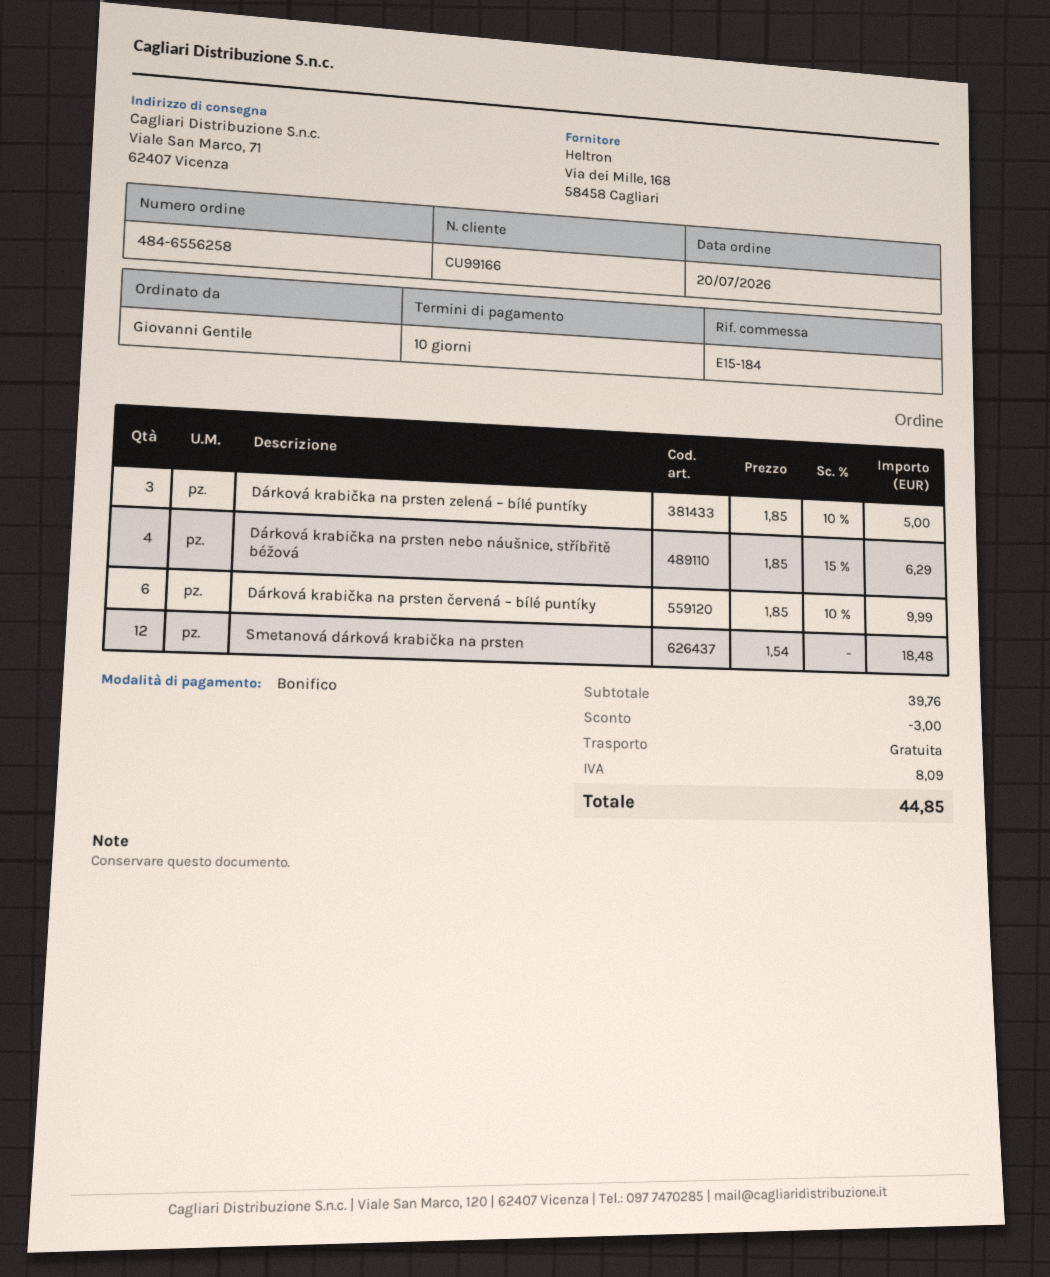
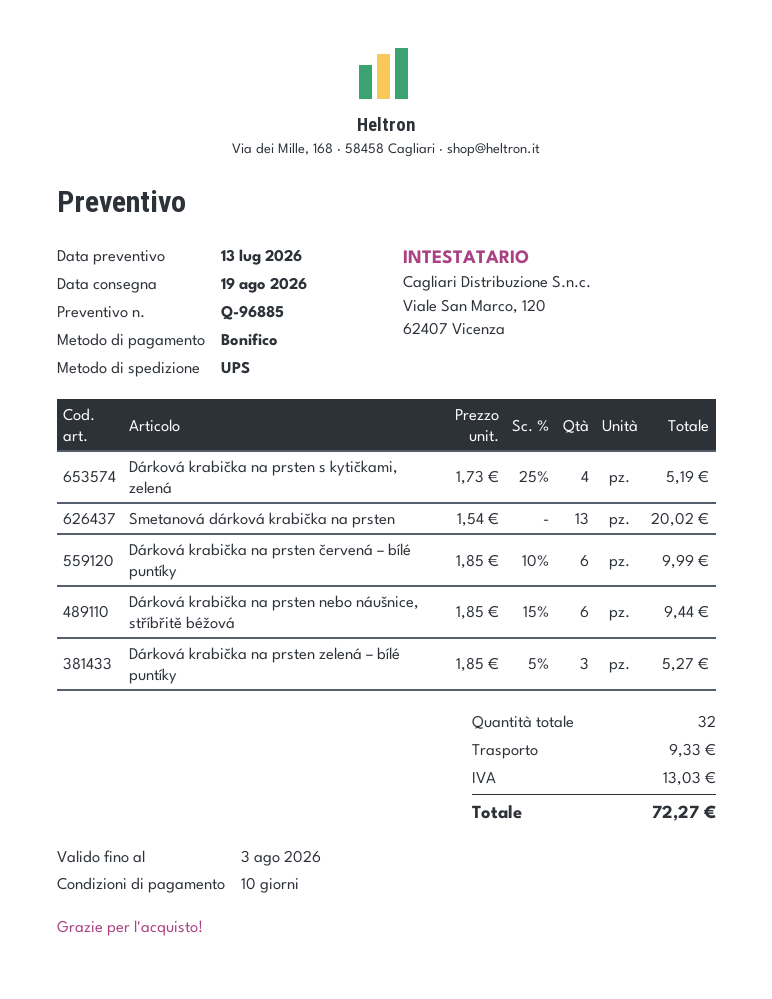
Dárková krabička na prsten zelená – bílé puntíky: 3 x 1.85 - 10% = 5.00 -> 3 x 1.85 - 5% = 5.27
Dárková krabička na prsten nebo náušnice, stříbřitě béžová: 4 x 1.85 - 15% = 6.29 -> 6 x 1.85 - 15% = 9.44
Smetanová dárková krabička na prsten: 12 x 1.54 = 18.48 -> 13 x 1.54 = 20.02
Dárková krabička na prsten s kytičkami, zelená: none -> 4 x 1.73 - 25% = 5.19
discount: 3.00 -> none
shipping: 0.00 -> 9.33
tax: 8.09 -> 13.03
total: 44.85 -> 72.27

